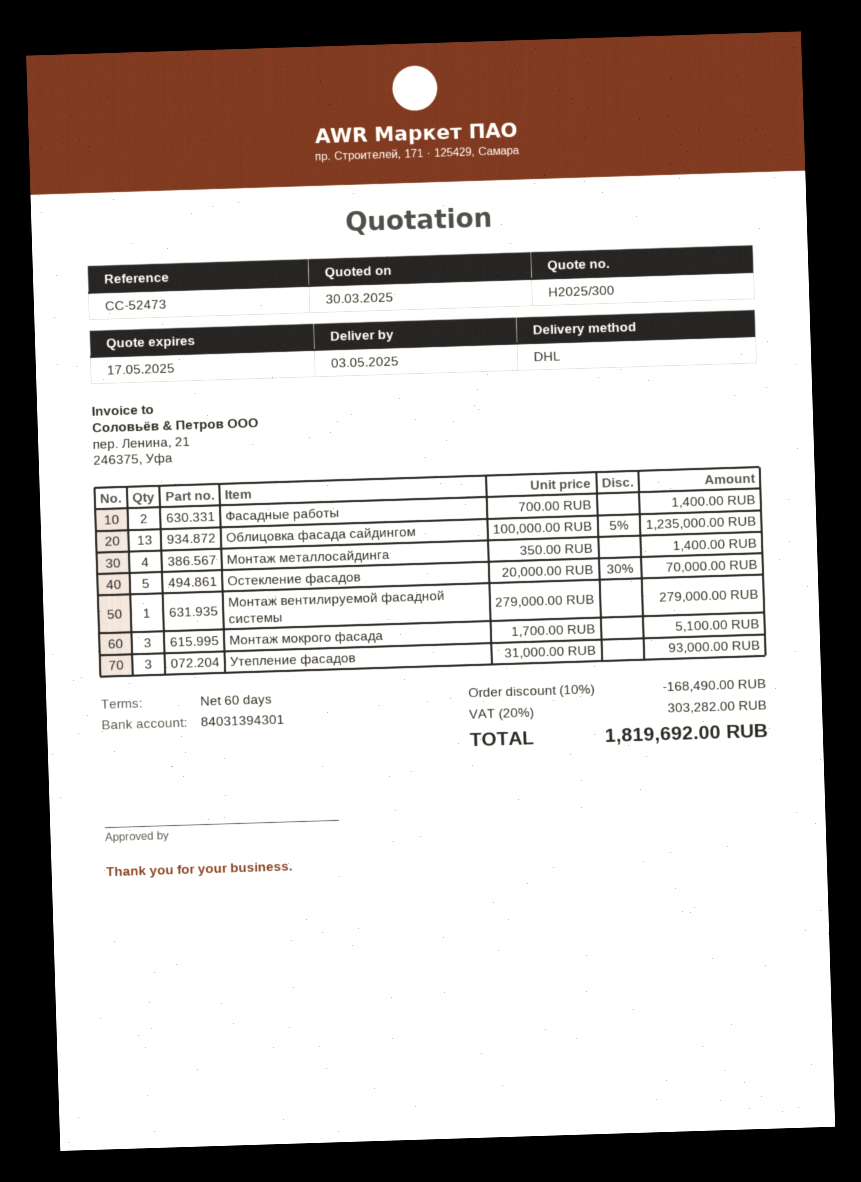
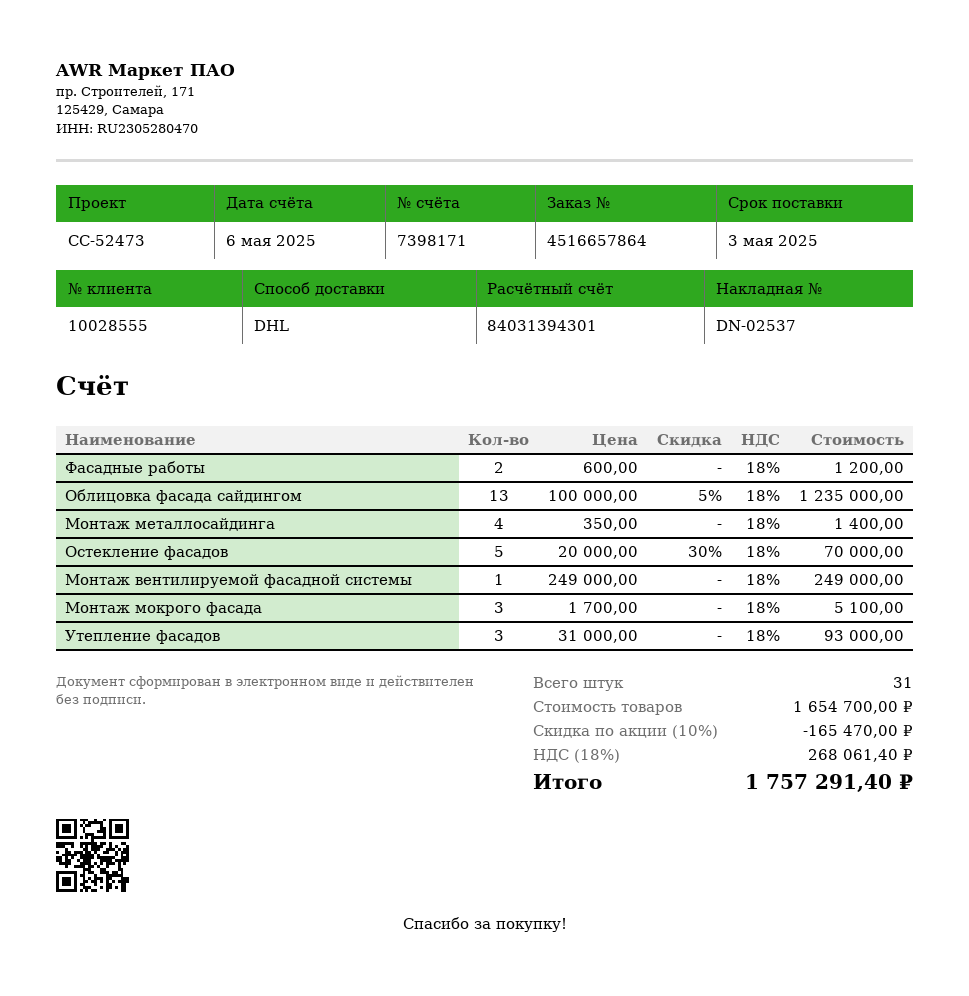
Фасадные работы: 2 x 700.00 = 1400.00 -> 2 x 600.00 = 1200.00
Монтаж вентилируемой фасадной системы: 1 x 279000.00 = 279000.00 -> 1 x 249000.00 = 249000.00
discount: 10% = 168490.00 -> 10% = 165470.00
tax: 20% = 303282.00 -> 18% = 268061.40
total: 1819692.00 -> 1757291.40

